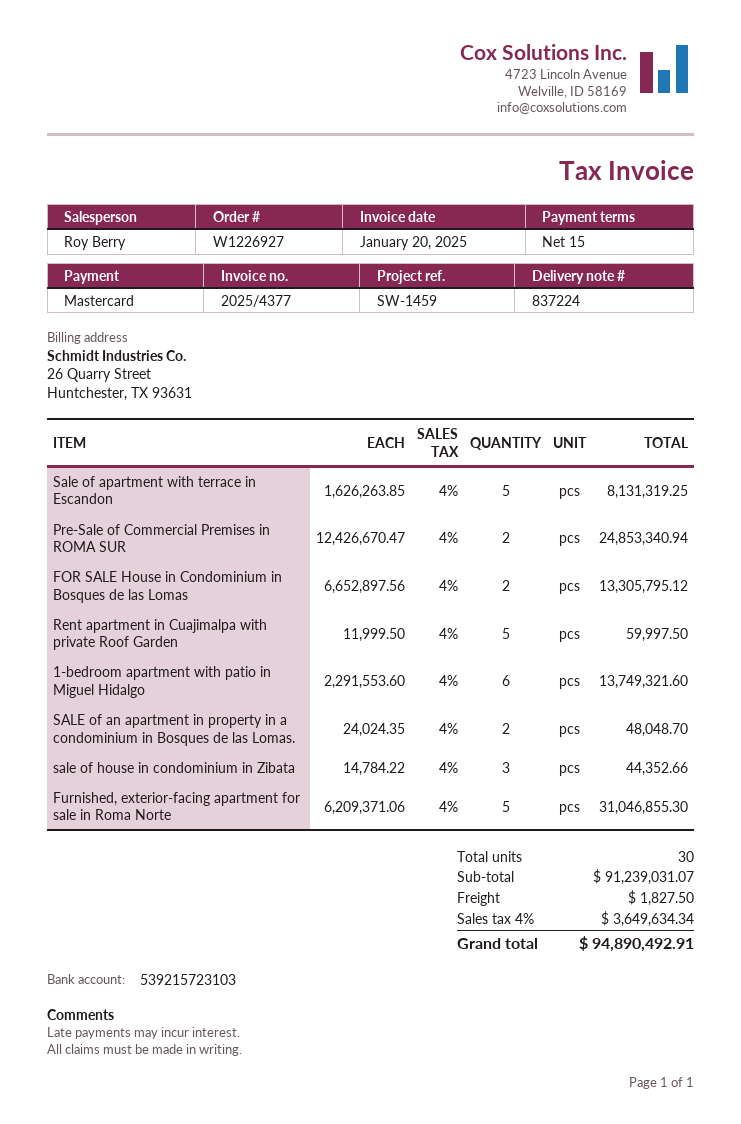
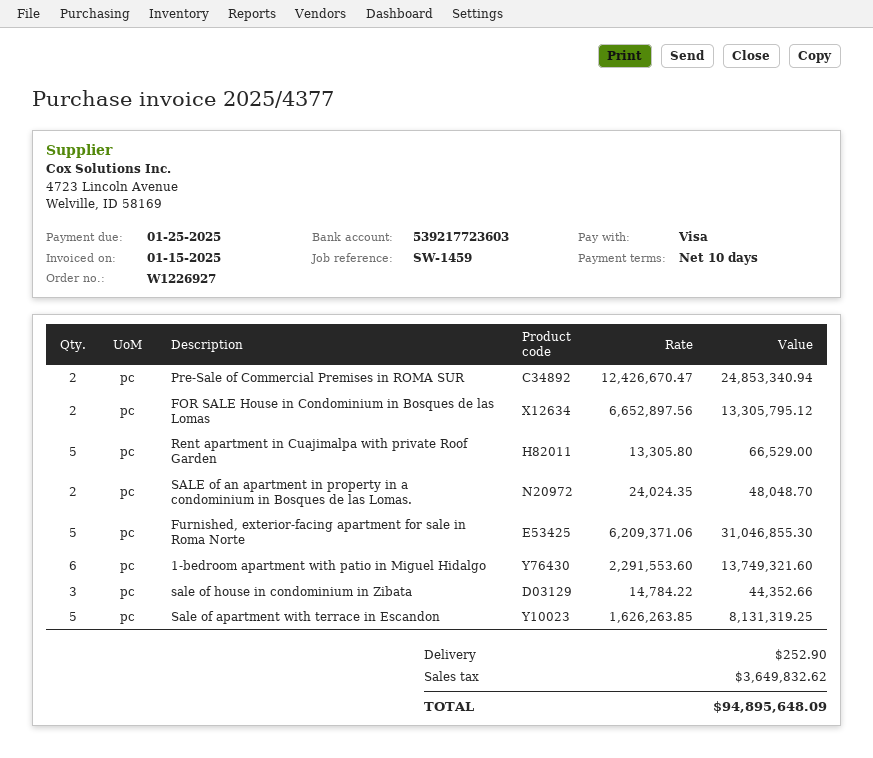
invoice date: 2025-01-20 -> 2025-01-15
payment terms: 15 days -> 10 days
payment method: Mastercard -> Visa
bank account: 539215723103 -> 539217723603
Rent apartment in Cuajimalpa with private Roof Garden: 5 x 11999.50 = 59997.50 -> 5 x 13305.80 = 66529.00
shipping: 1827.50 -> 252.90
tax: 3649634.34 -> 3649832.62
total: 94890492.91 -> 94895648.09

